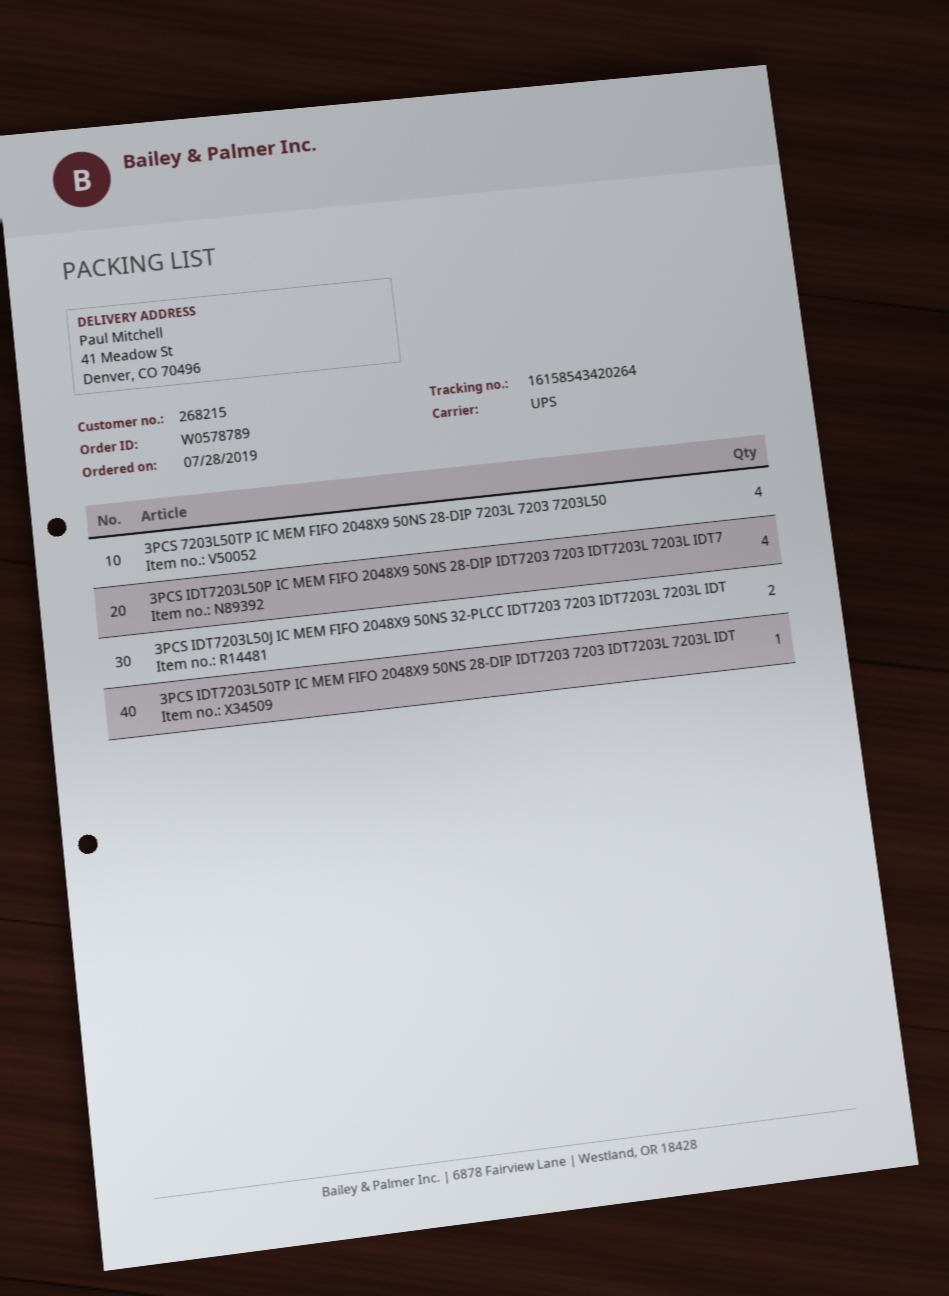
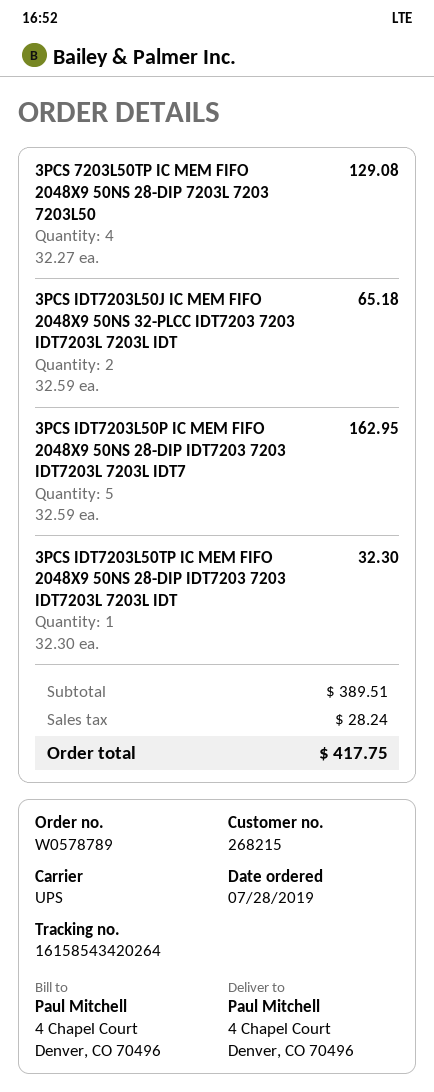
ship to: 41 Meadow St, Denver, CO 70496 -> 4 Chapel Court, Denver, CO 70496
3PCS IDT7203L50P IC MEM FIFO 2048X9 50NS 28-DIP IDT7203 7203 IDT7203L 7203L IDT7: 4 -> 5

